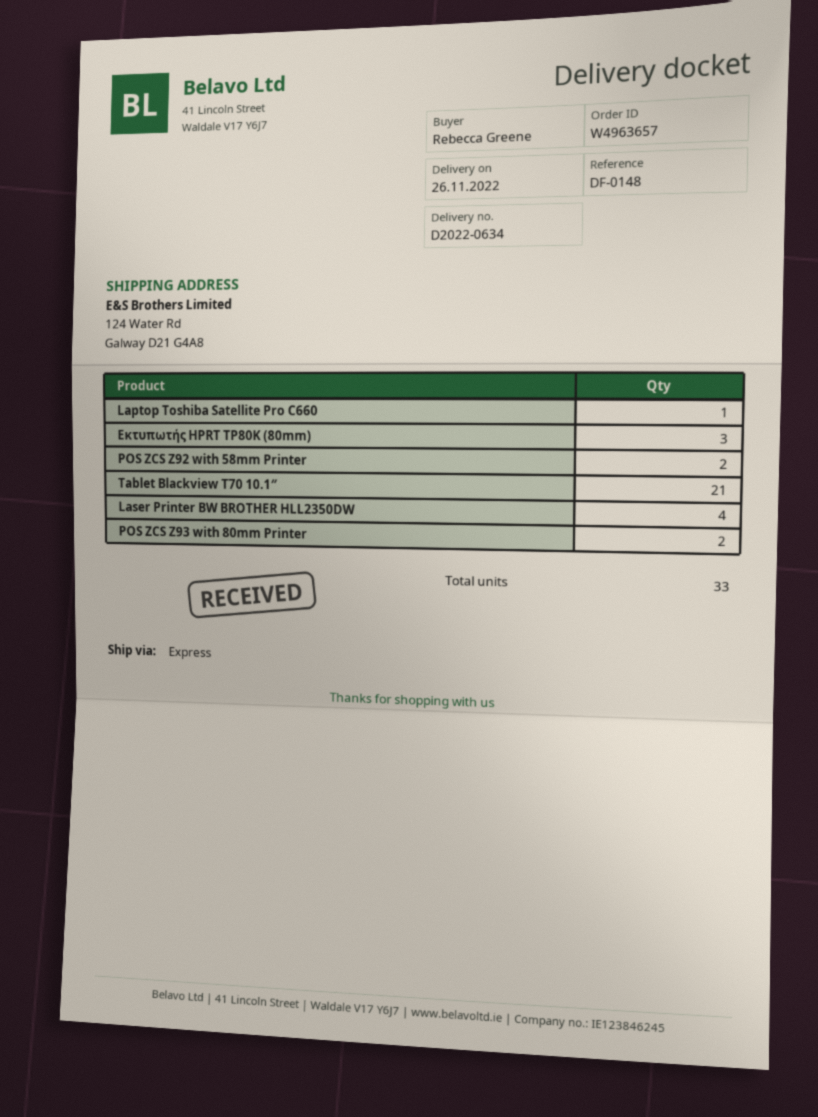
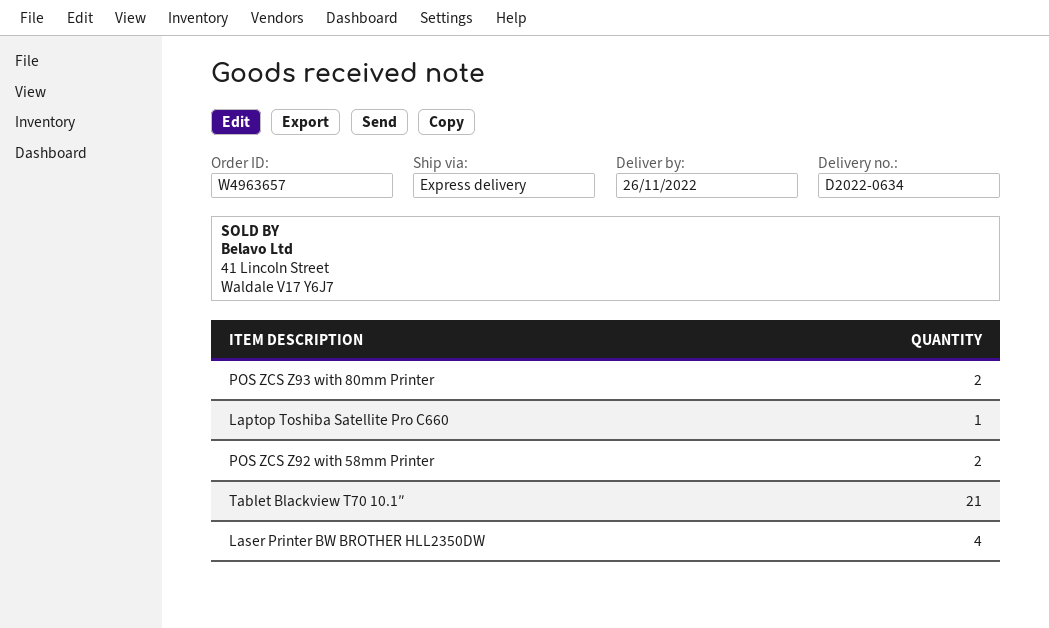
Εκτυπωτής HPRT TP80K (80mm): 3 -> none

